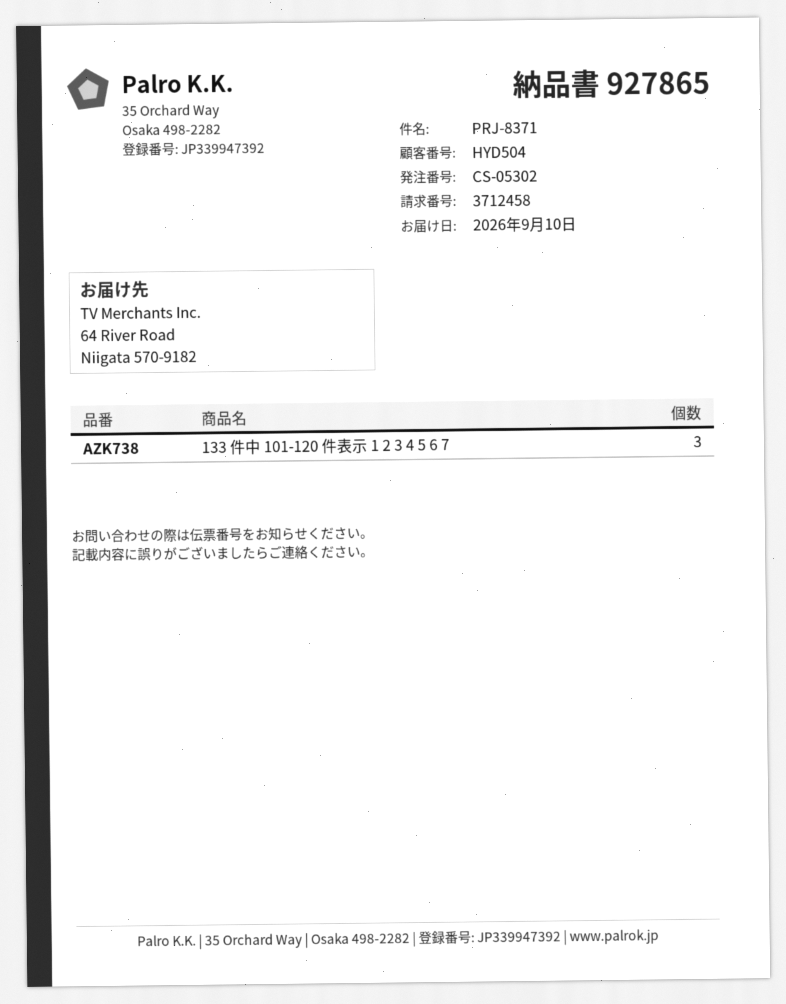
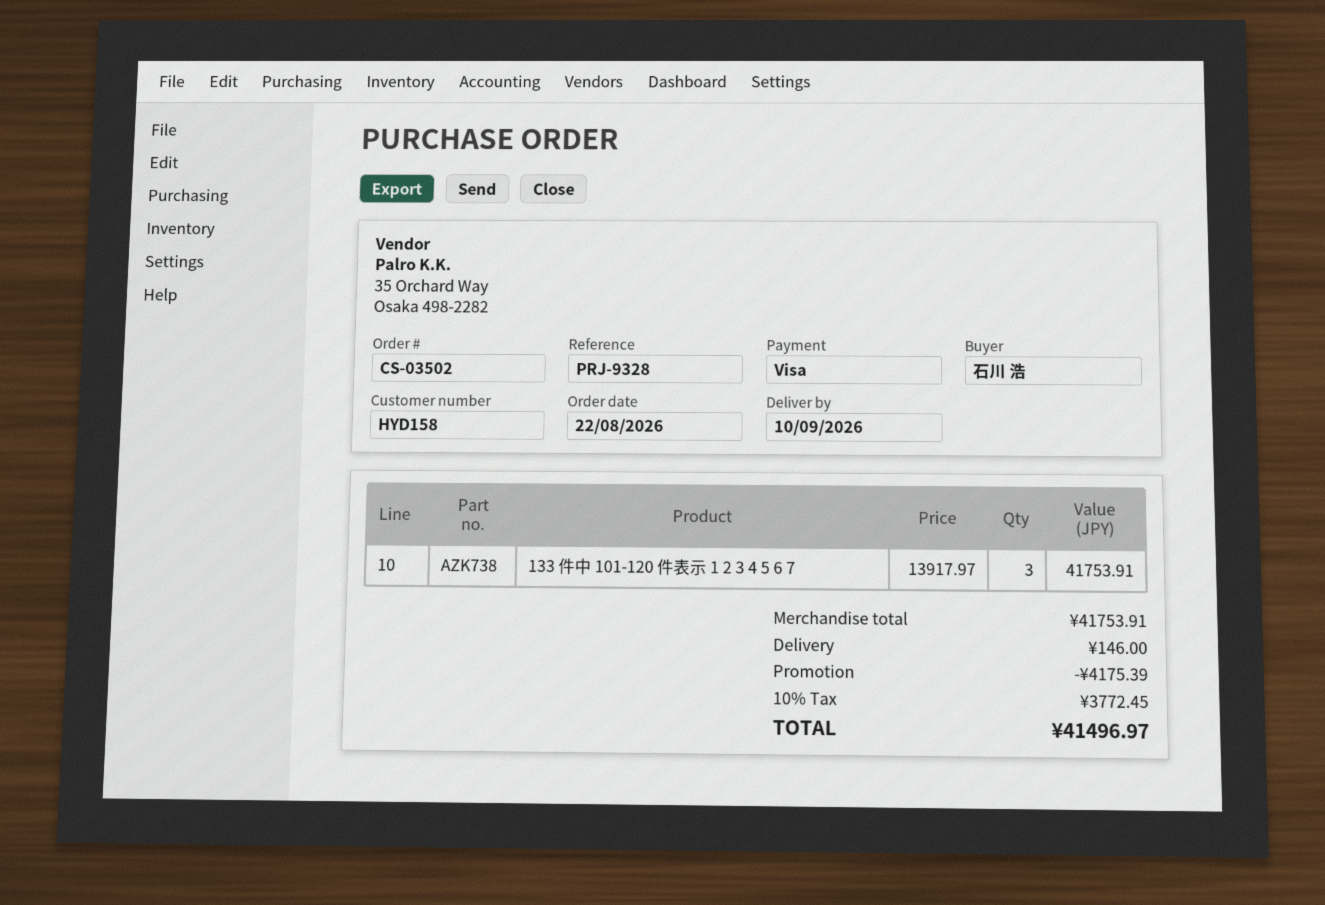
order number: CS-05302 -> CS-03502
customer number: HYD504 -> HYD158
reference: PRJ-8371 -> PRJ-9328

